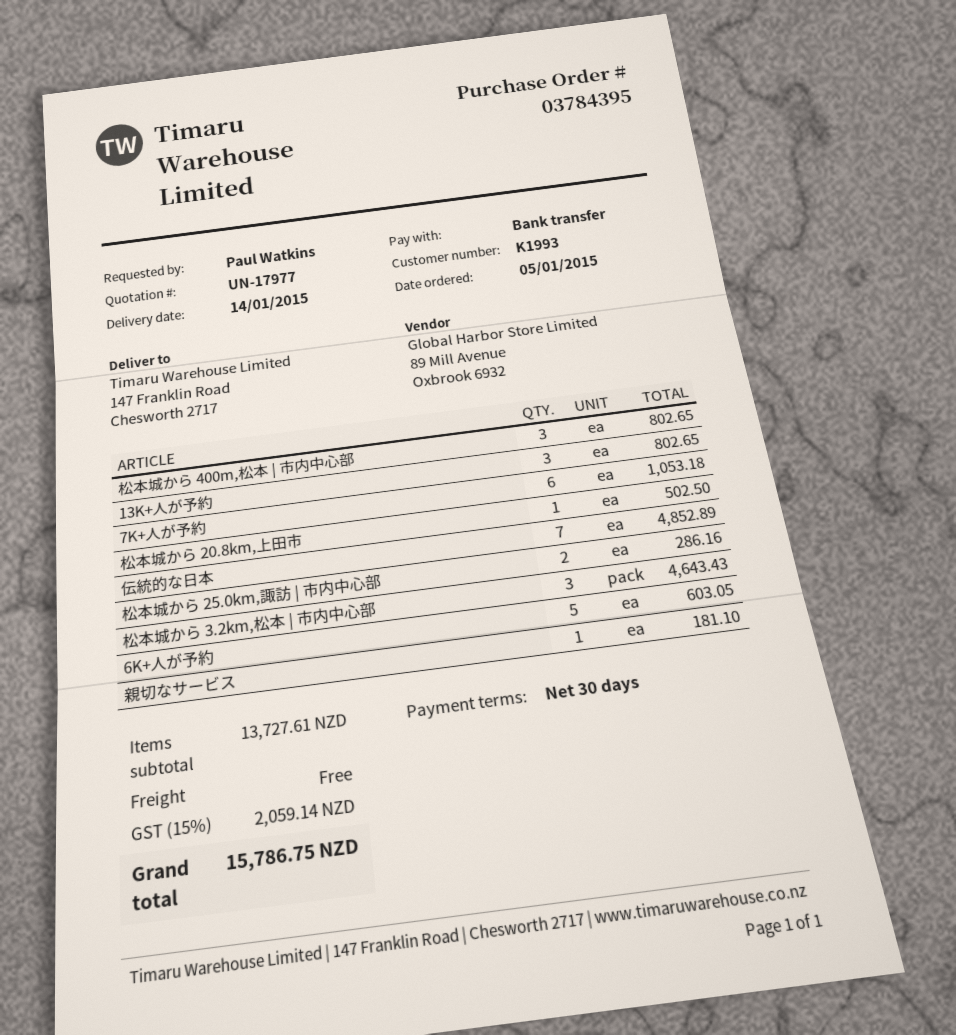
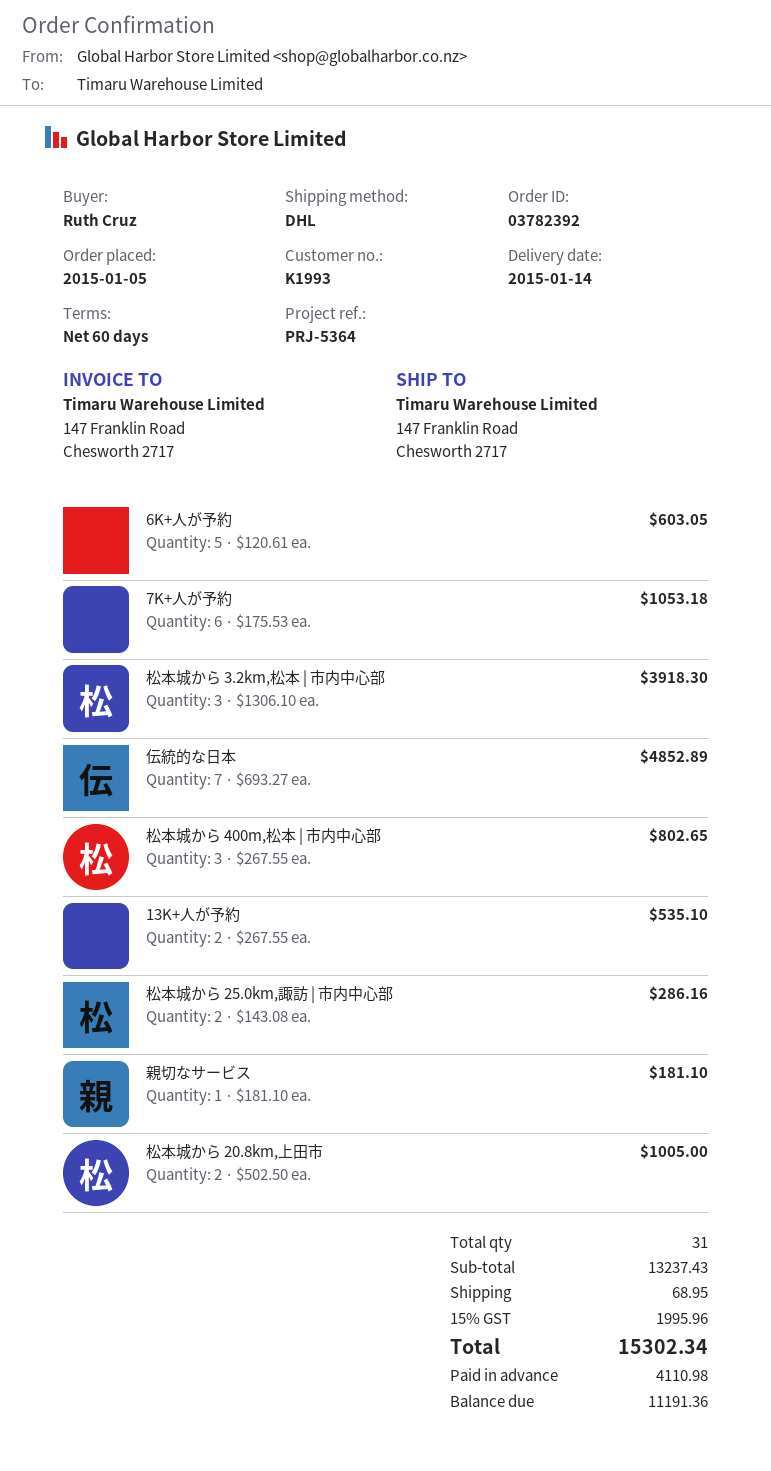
order number: 03784395 -> 03782392
payment terms: 30 days -> 60 days
ordered by: Paul Watkins -> Ruth Cruz
13K+人が予約: 3 for 802.65 -> 2 for 535.10
松本城から 20.8km,上田市: 1 for 502.50 -> 2 for 1005.00
松本城から 3.2km,松本 | 市内中心部: 3 for 4643.43 -> 3 for 3918.30
subtotal: 13727.61 -> 13237.43
shipping: 0.00 -> 68.95
tax: 15% = 2059.14 -> 15% = 1995.96
total: 15786.75 -> 15302.34

